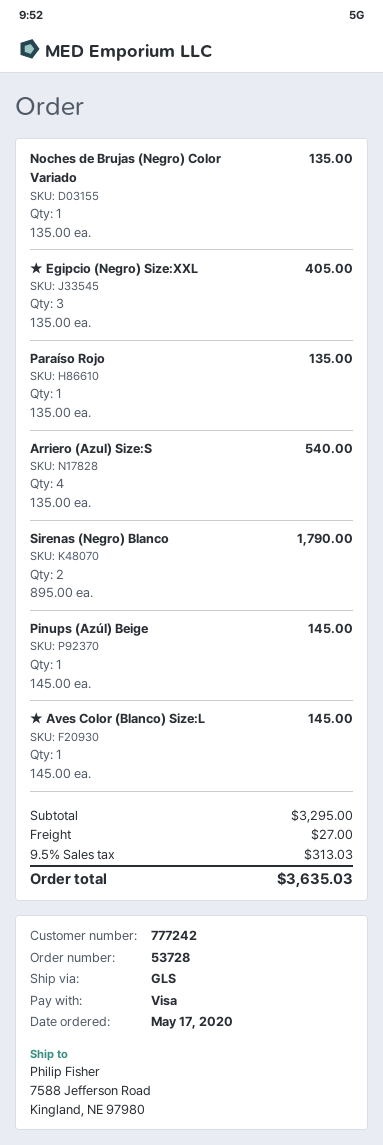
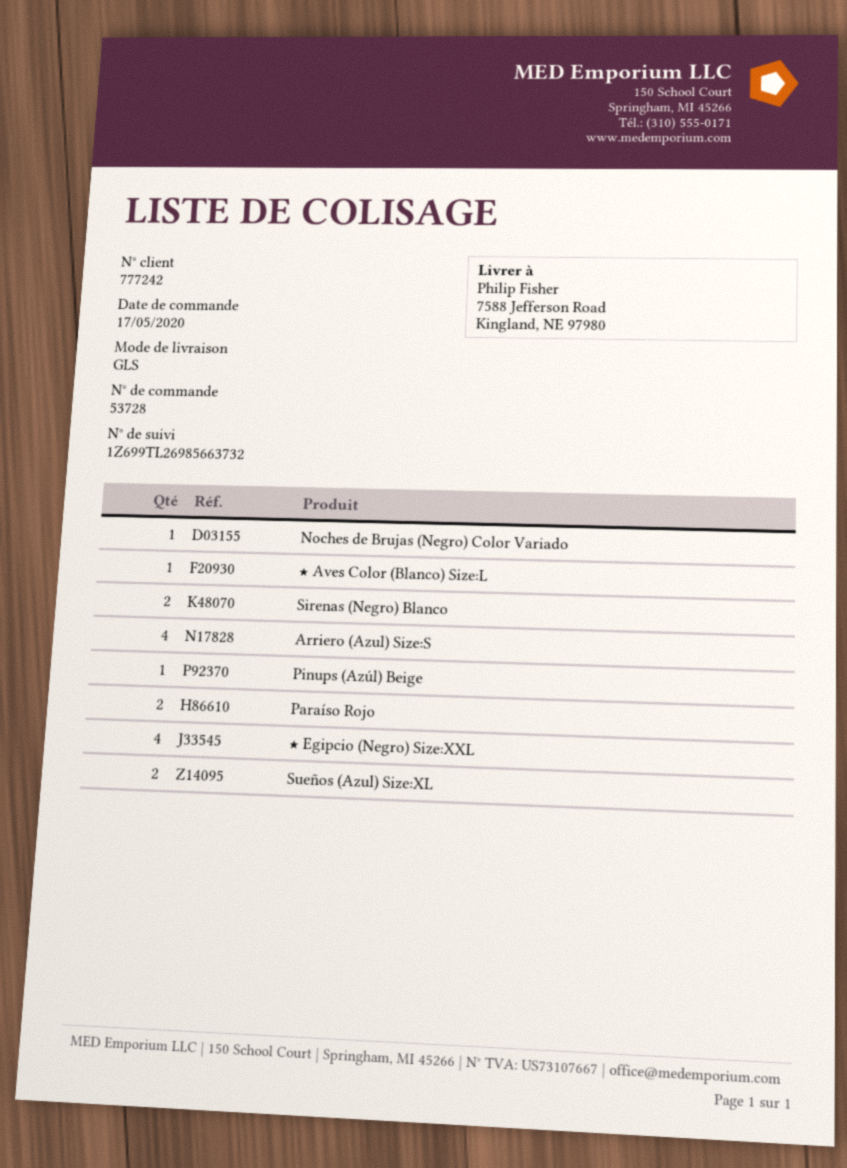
★ Egipcio (Negro) Size:XXL: 3 -> 4
Paraíso Rojo: 1 -> 2
Sueños (Azul) Size:XL: none -> 2

